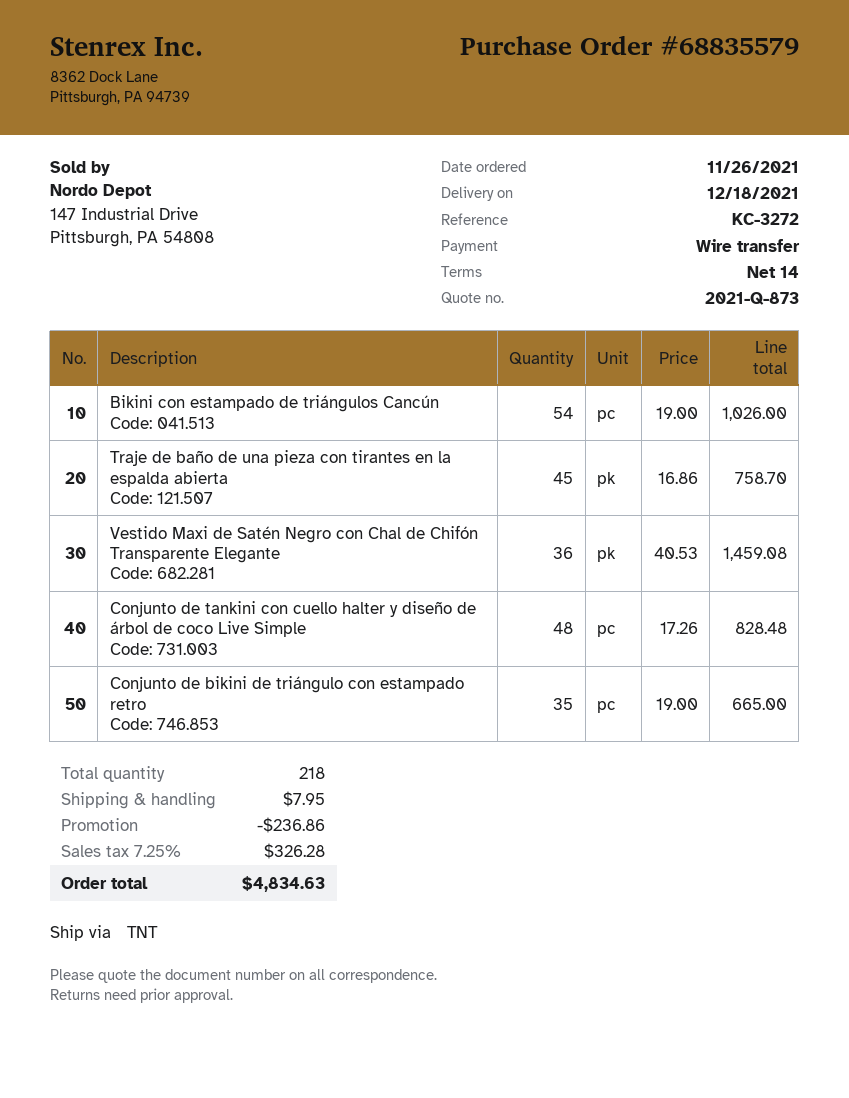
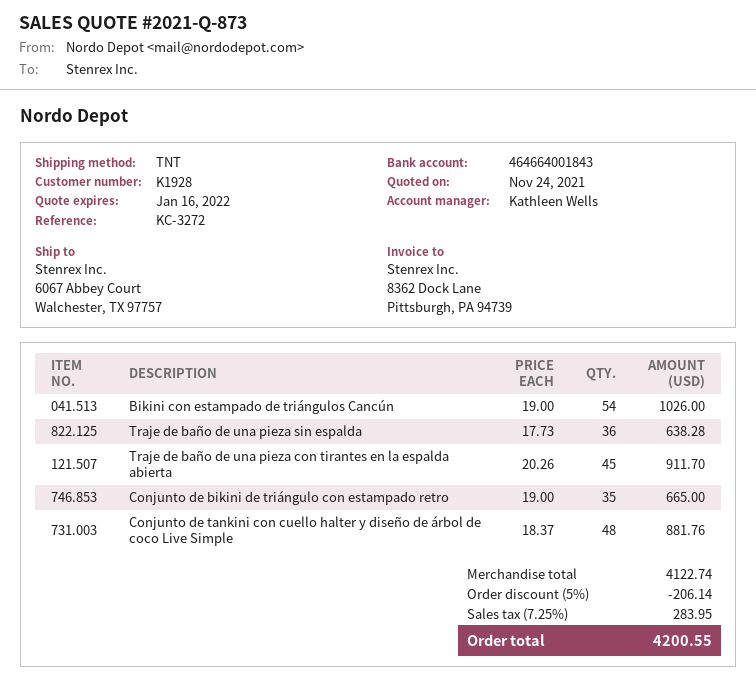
Traje de baño de una pieza con tirantes en la espalda abierta: 45 x 16.86 = 758.70 -> 45 x 20.26 = 911.70
Vestido Maxi de Satén Negro con Chal de Chifón Transparente Elegante: 36 x 40.53 = 1459.08 -> none
Conjunto de tankini con cuello halter y diseño de árbol de coco Live Simple: 48 x 17.26 = 828.48 -> 48 x 18.37 = 881.76
Traje de baño de una pieza sin espalda: none -> 36 x 17.73 = 638.28
discount: 236.86 -> 206.14
shipping: 7.95 -> none
tax: 7.25% = 326.28 -> 7.25% = 283.95
total: 4834.63 -> 4200.55

